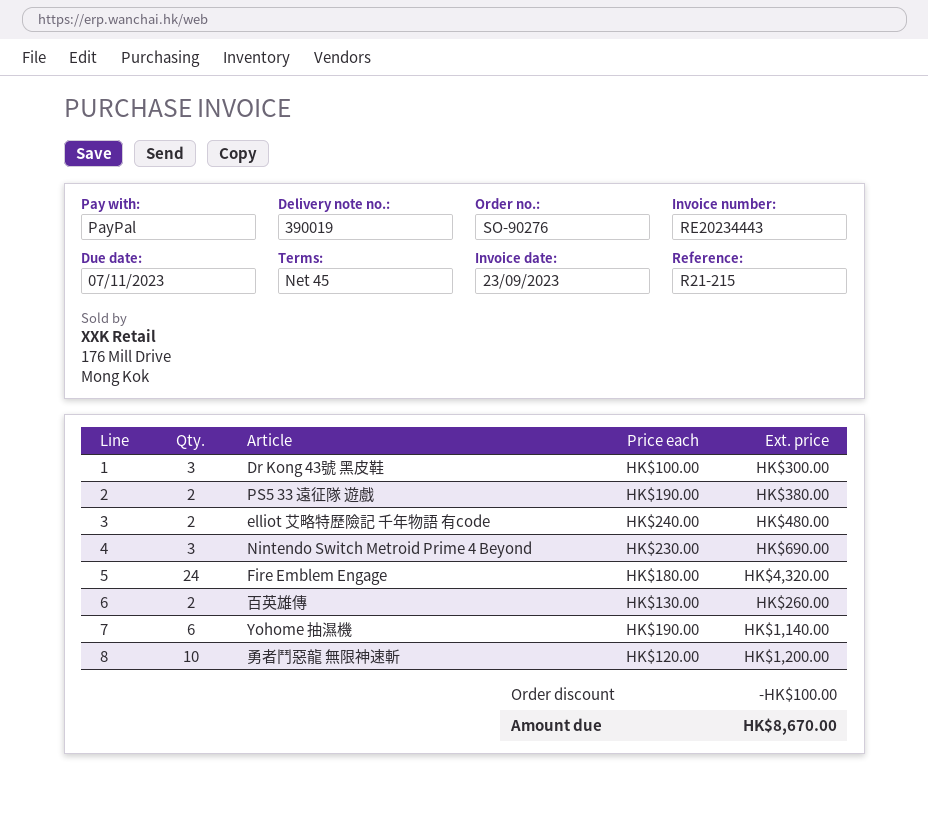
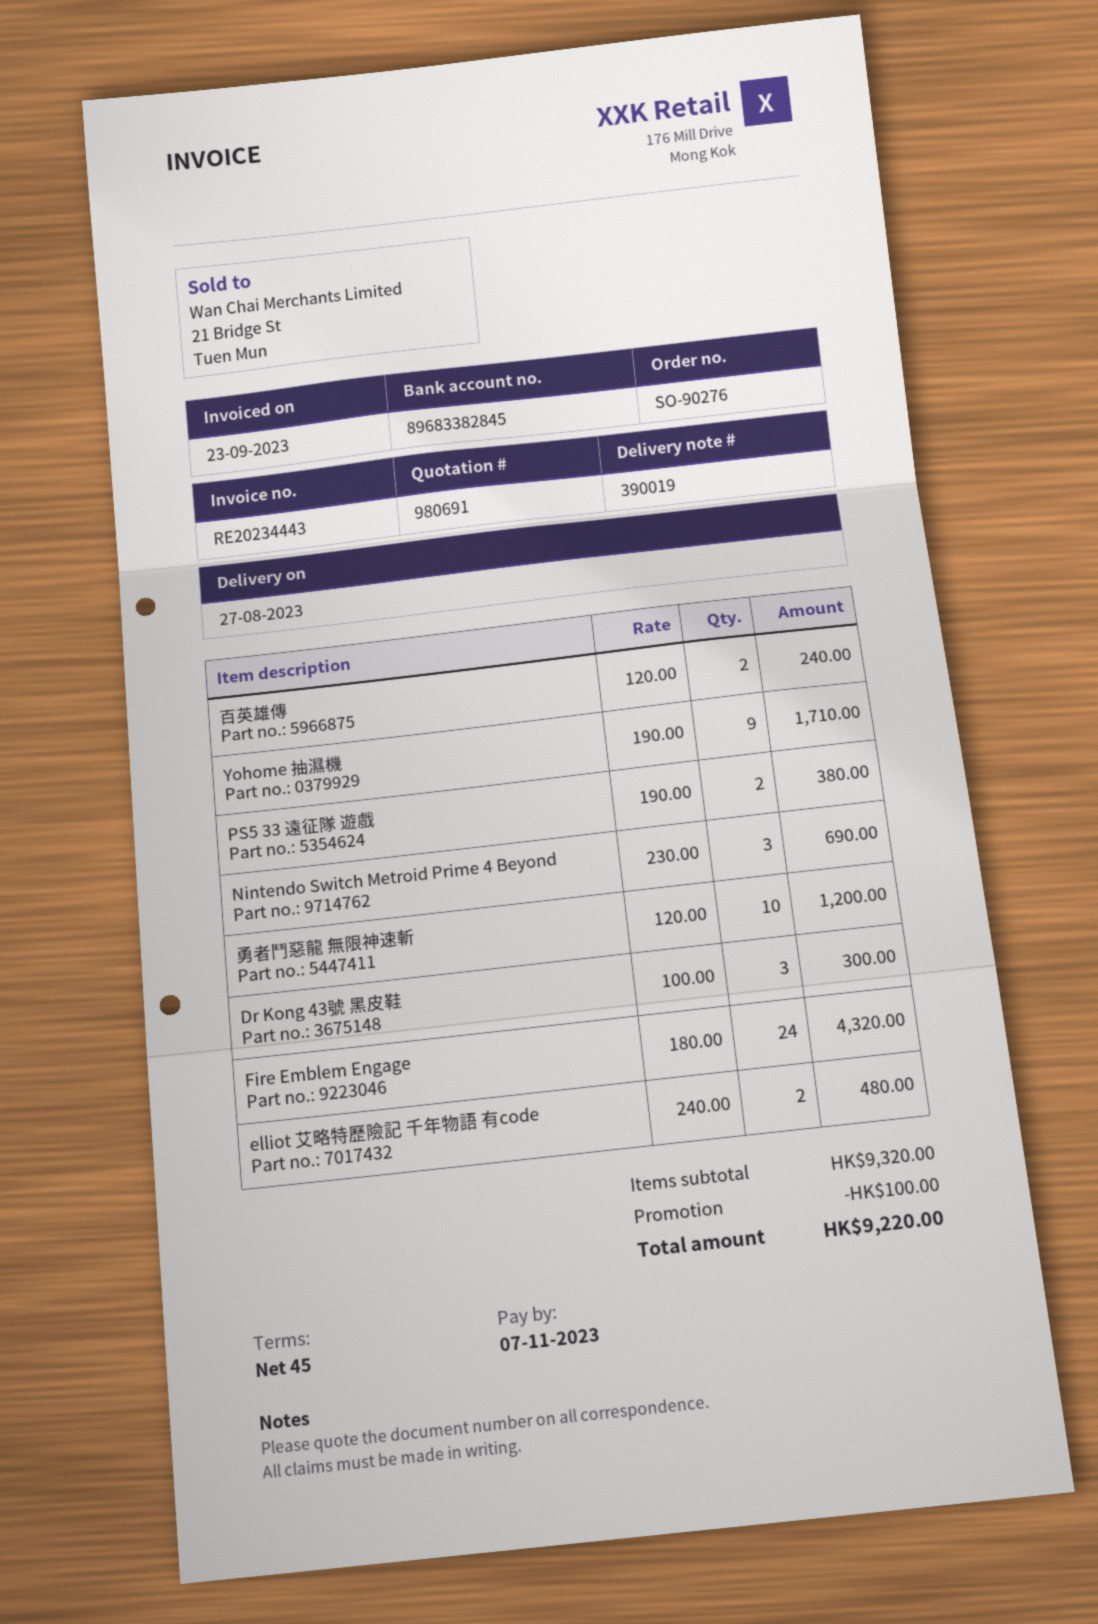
百英雄傳: 2 x 130.00 = 260.00 -> 2 x 120.00 = 240.00
Yohome 抽濕機: 6 x 190.00 = 1140.00 -> 9 x 190.00 = 1710.00
total: 8670.00 -> 9220.00

